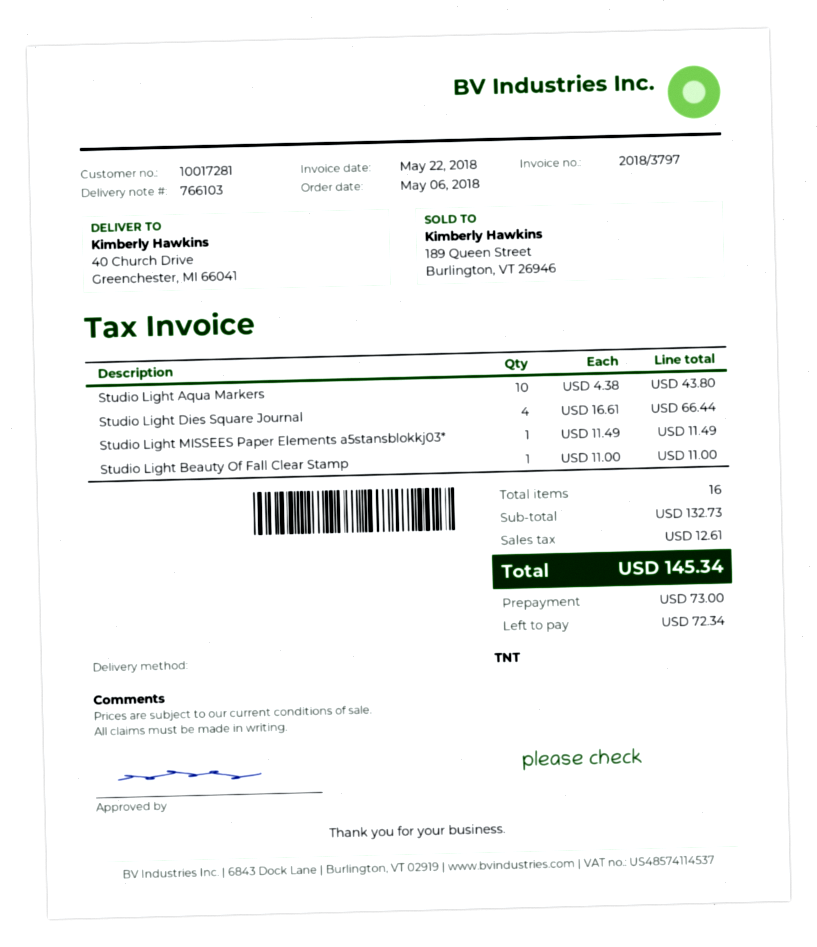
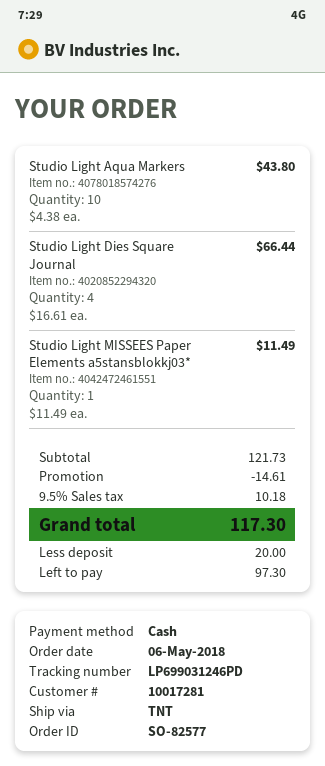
Studio Light Beauty Of Fall Clear Stamp: 1 x 11.00 = 11.00 -> none
subtotal: 132.73 -> 121.73
discount: none -> 14.61
tax: 12.61 -> 10.18
total: 145.34 -> 117.30
deposit: 73.00 -> 20.00
balance: 72.34 -> 97.30

